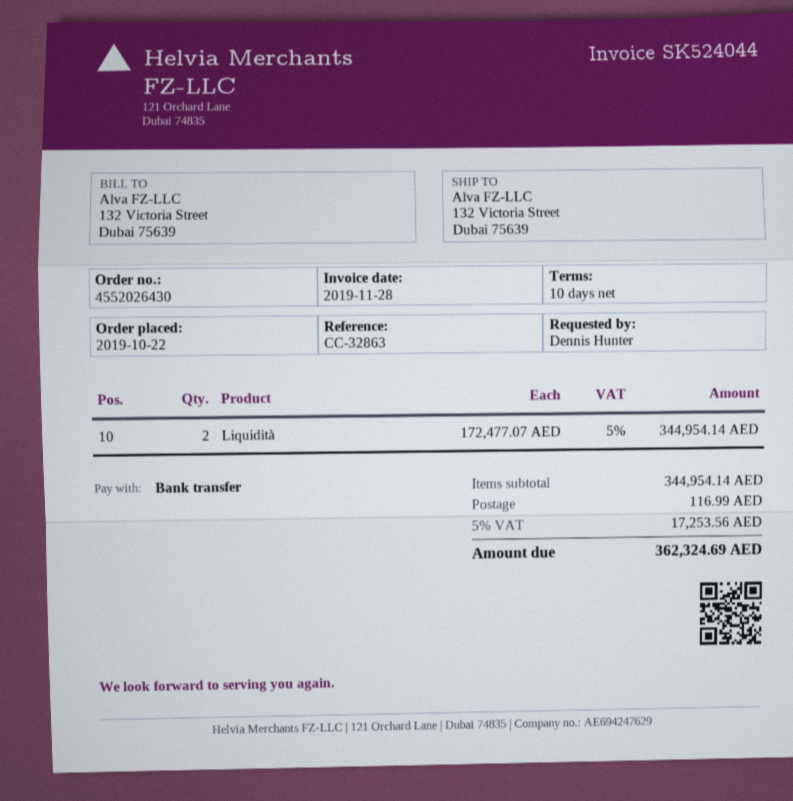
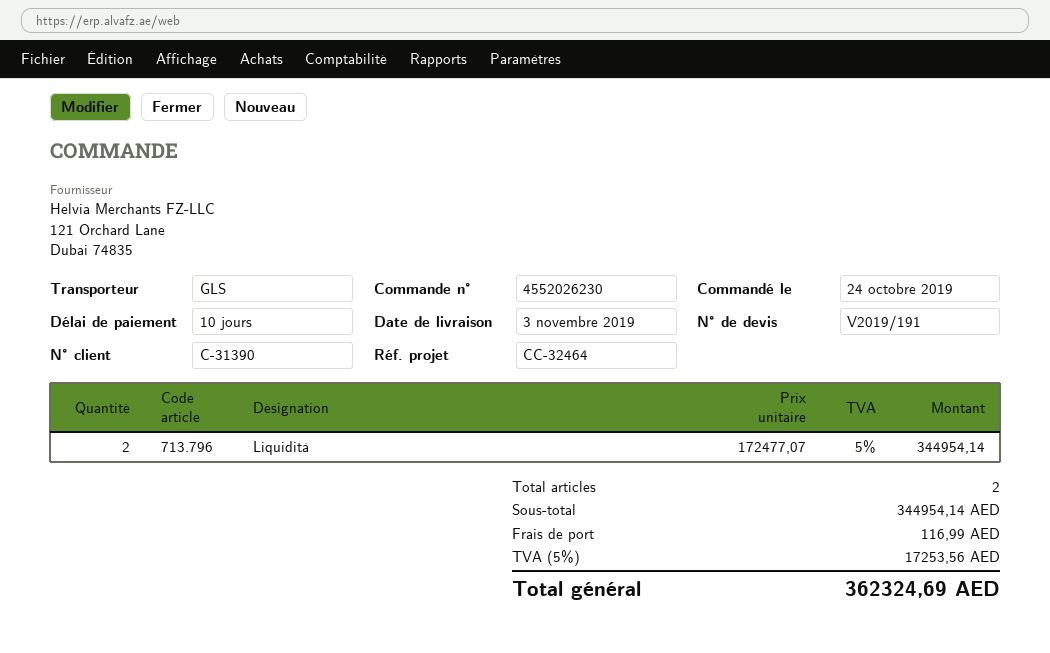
order number: 4552026430 -> 4552026230
order date: 2019-10-22 -> 2019-10-24
reference: CC-32863 -> CC-32464

